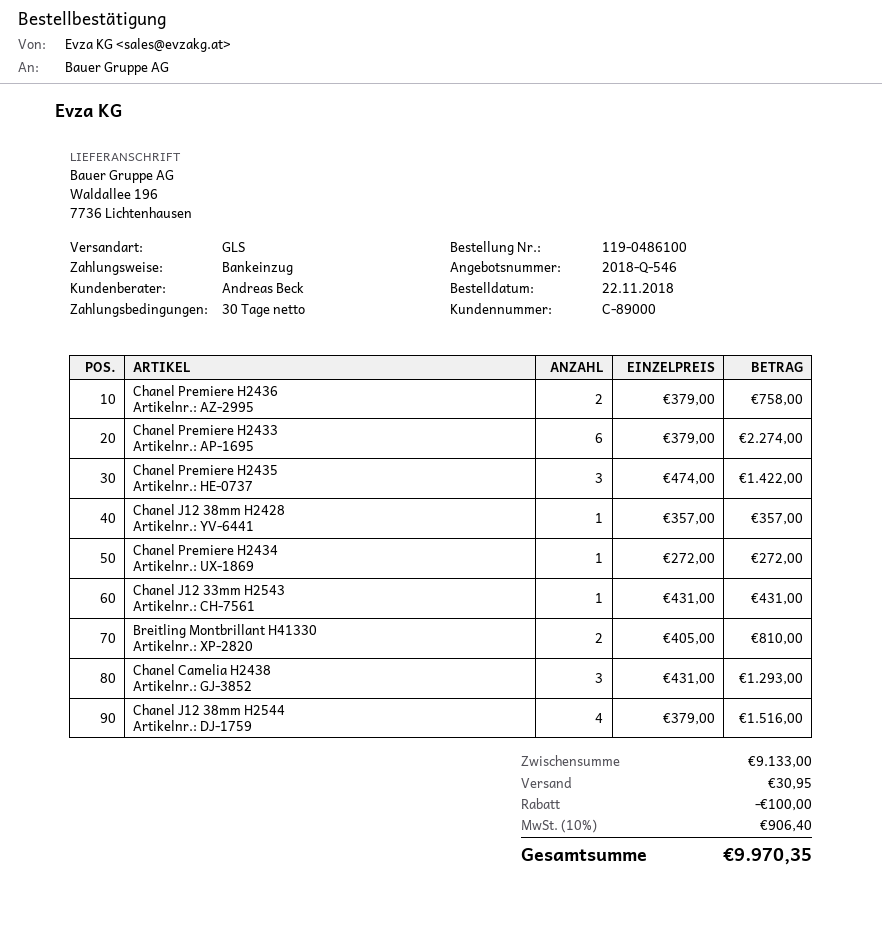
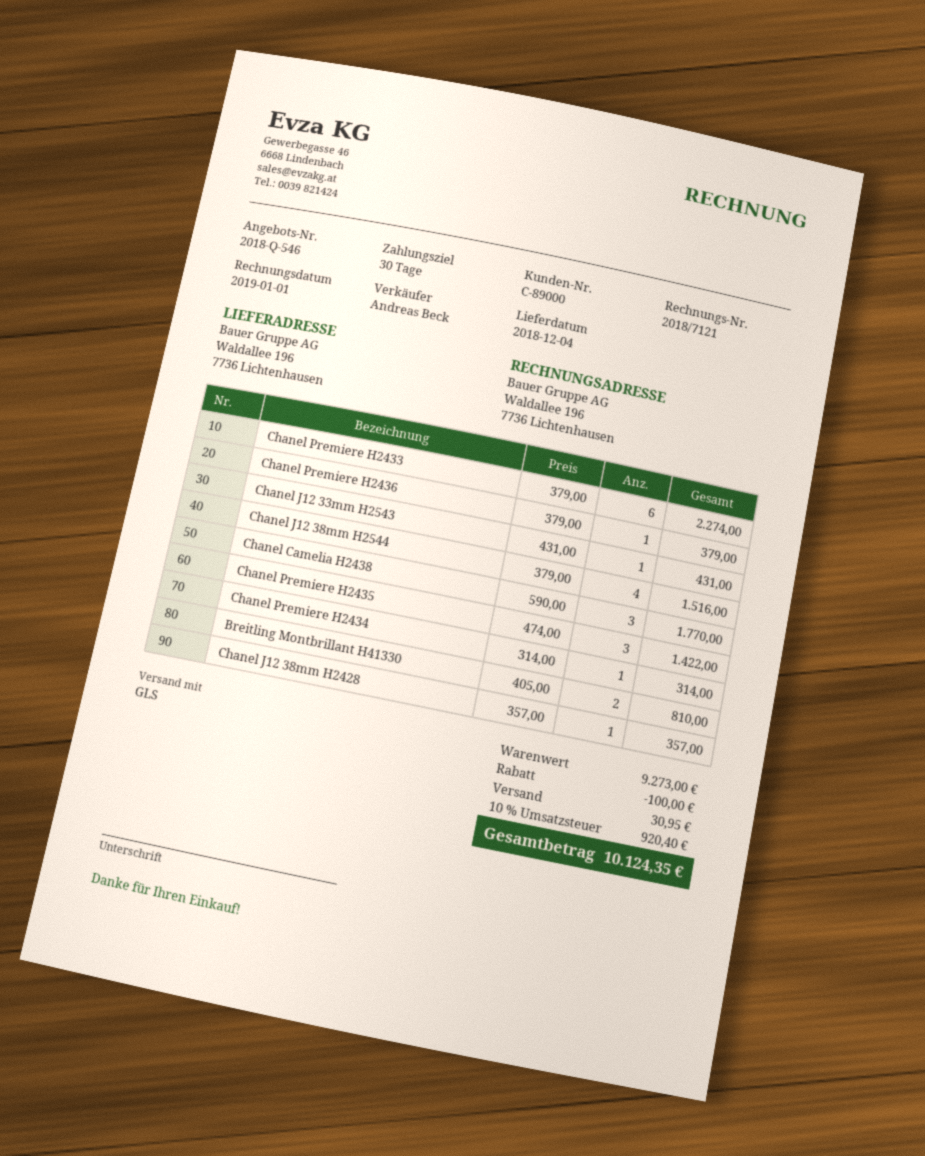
Chanel Premiere H2436: 2 x 379.00 = 758.00 -> 1 x 379.00 = 379.00
Chanel Premiere H2434: 1 x 272.00 = 272.00 -> 1 x 314.00 = 314.00
Chanel Camelia H2438: 3 x 431.00 = 1293.00 -> 3 x 590.00 = 1770.00
subtotal: 9133.00 -> 9273.00
tax: 10% = 906.40 -> 10% = 920.40
total: 9970.35 -> 10124.35

